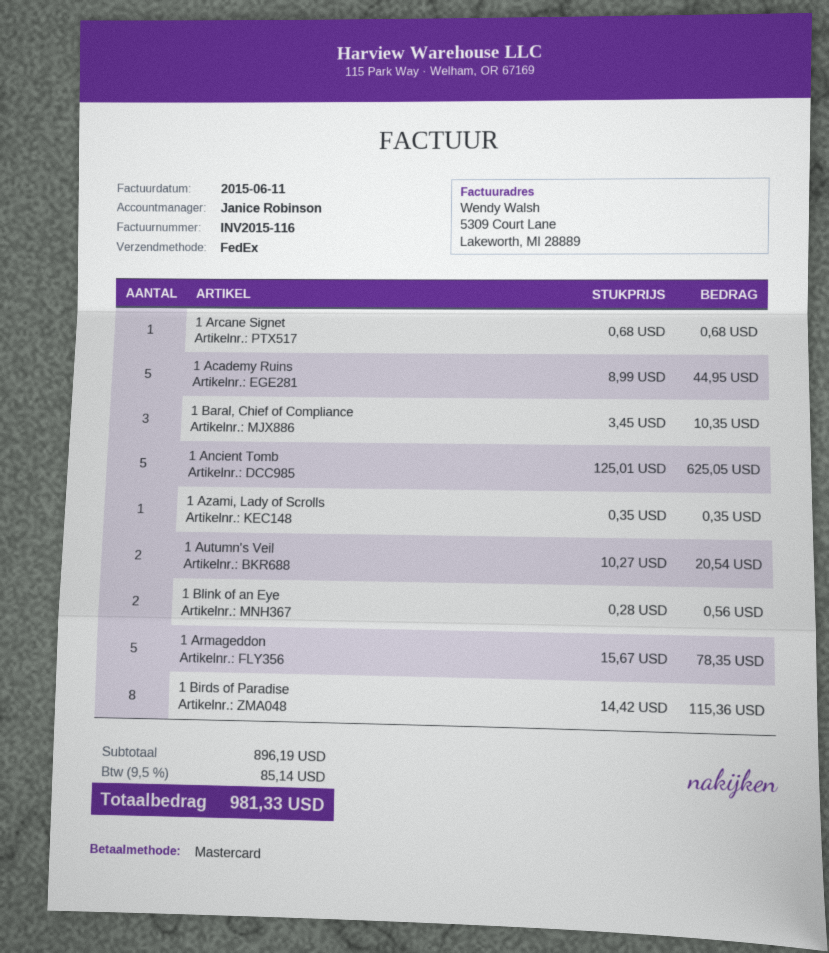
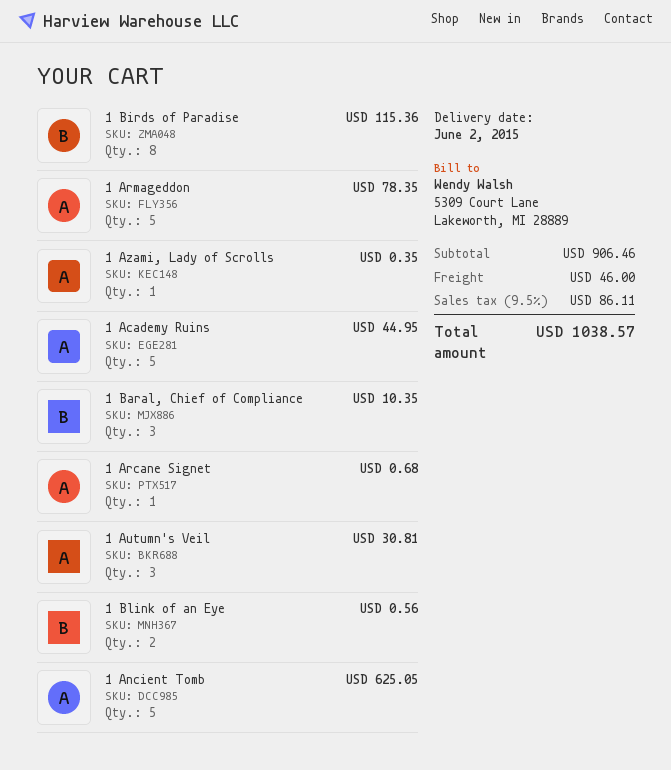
1 Autumn's Veil: 2 for 20.54 -> 3 for 30.81
subtotal: 896.19 -> 906.46
shipping: none -> 46.00
tax: 9.5% = 85.14 -> 9.5% = 86.11
total: 981.33 -> 1038.57

